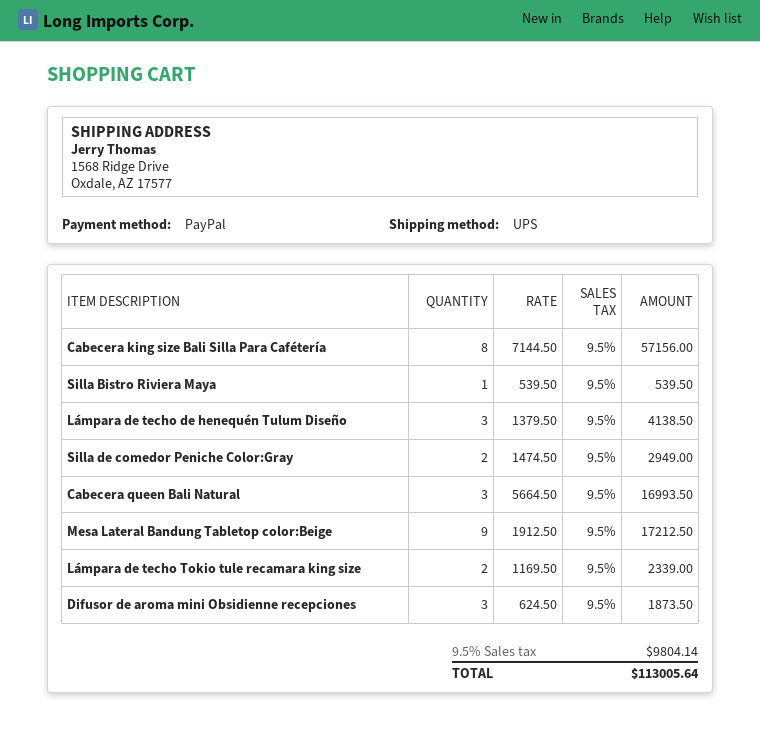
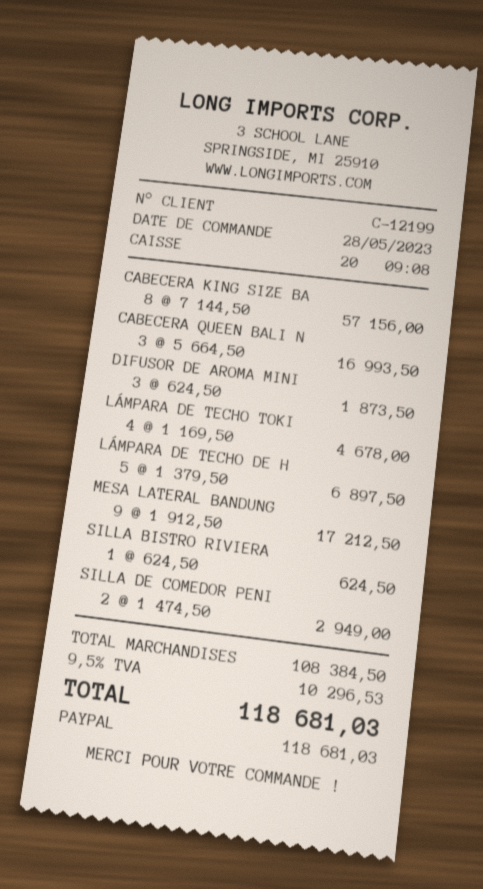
Silla Bistro Riviera Maya: 1 x 539.50 = 539.50 -> 1 x 624.50 = 624.50
Lámpara de techo de henequén Tulum Diseño: 3 x 1379.50 = 4138.50 -> 5 x 1379.50 = 6897.50
Lámpara de techo Tokio tule recamara king size: 2 x 1169.50 = 2339.00 -> 4 x 1169.50 = 4678.00
tax: 9.5% = 9804.14 -> 9.5% = 10296.53
total: 113005.64 -> 118681.03

